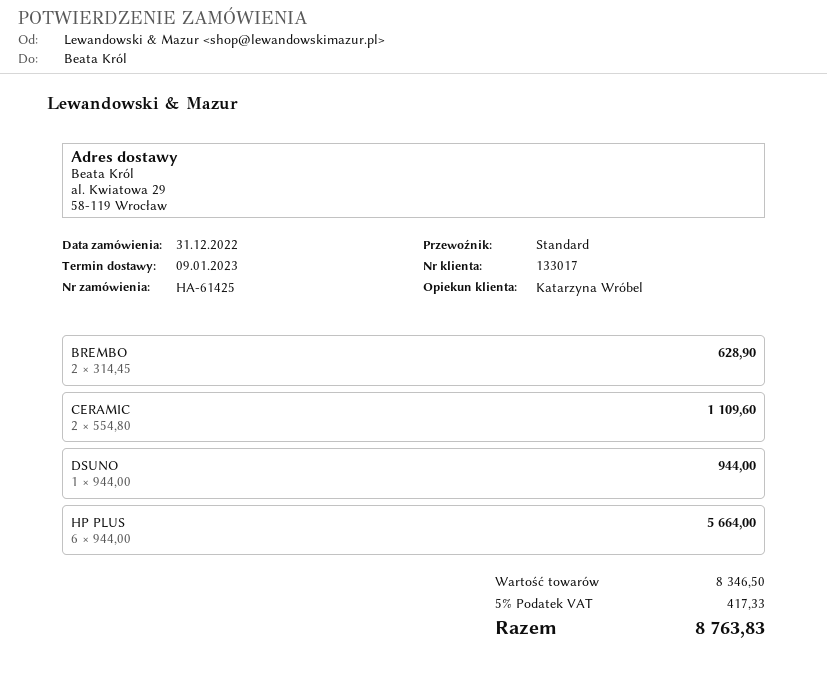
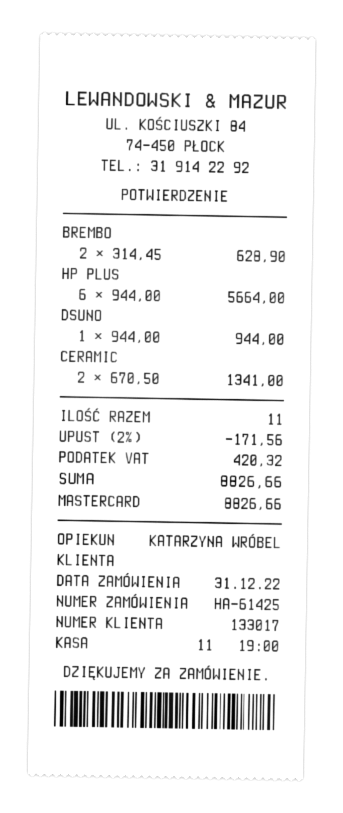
CERAMIC: 2 x 554.80 = 1109.60 -> 2 x 670.50 = 1341.00
discount: none -> 2% = 171.56
tax: 417.33 -> 420.32
total: 8763.83 -> 8826.66

